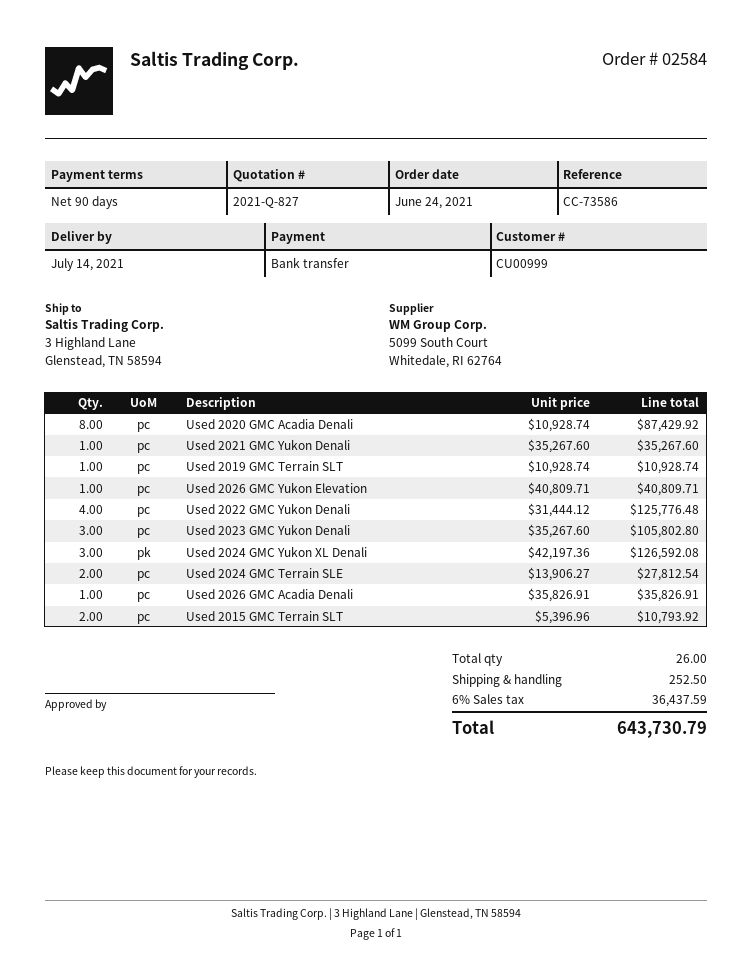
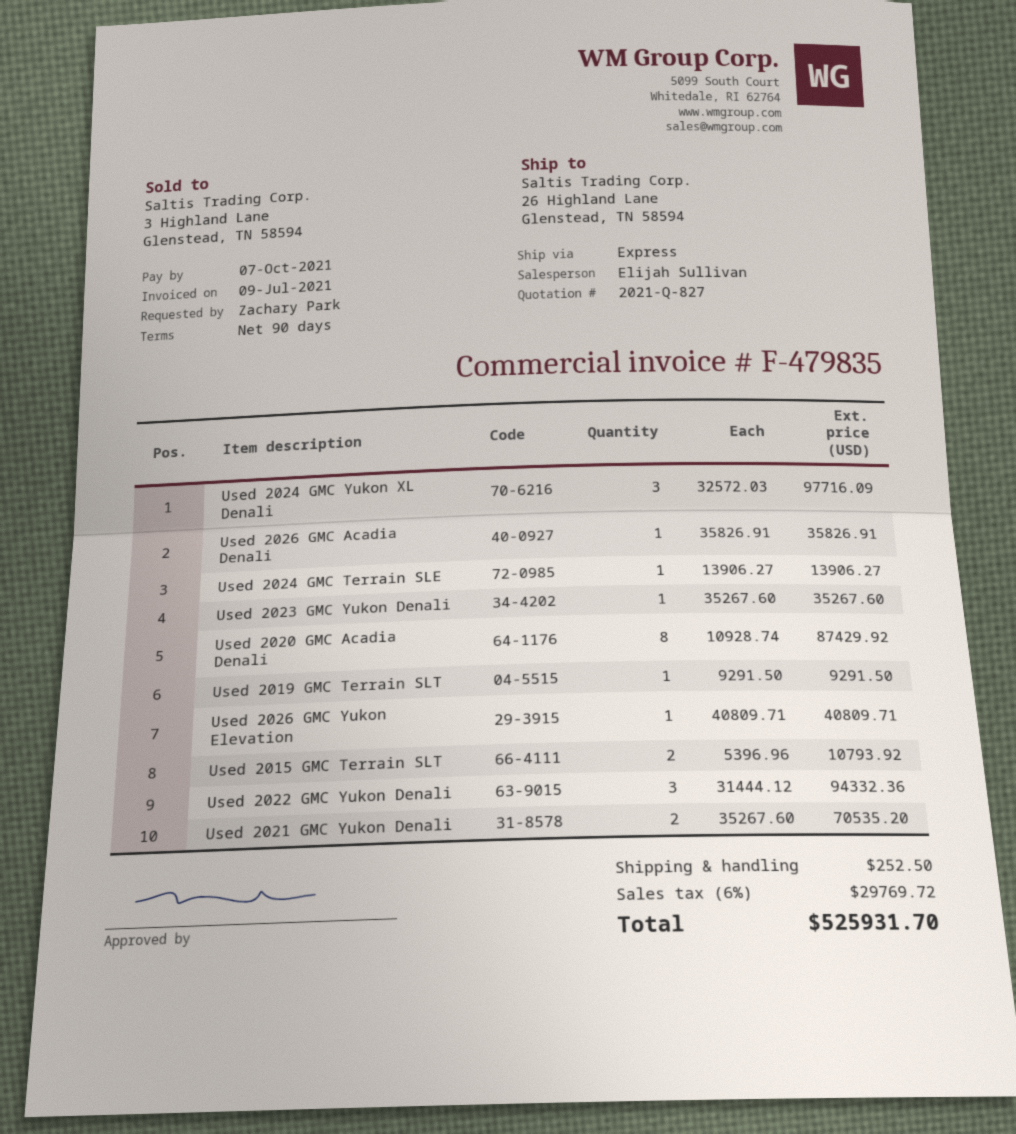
ship to: 3 Highland Lane, Glenstead, TN 58594 -> 26 Highland Lane, Glenstead, TN 58594
Used 2021 GMC Yukon Denali: 1 x 35267.60 = 35267.60 -> 2 x 35267.60 = 70535.20
Used 2019 GMC Terrain SLT: 1 x 10928.74 = 10928.74 -> 1 x 9291.50 = 9291.50
Used 2022 GMC Yukon Denali: 4 x 31444.12 = 125776.48 -> 3 x 31444.12 = 94332.36
Used 2023 GMC Yukon Denali: 3 x 35267.60 = 105802.80 -> 1 x 35267.60 = 35267.60
Used 2024 GMC Yukon XL Denali: 3 x 42197.36 = 126592.08 -> 3 x 32572.03 = 97716.09
Used 2024 GMC Terrain SLE: 2 x 13906.27 = 27812.54 -> 1 x 13906.27 = 13906.27
tax: 6% = 36437.59 -> 6% = 29769.72
total: 643730.79 -> 525931.70

